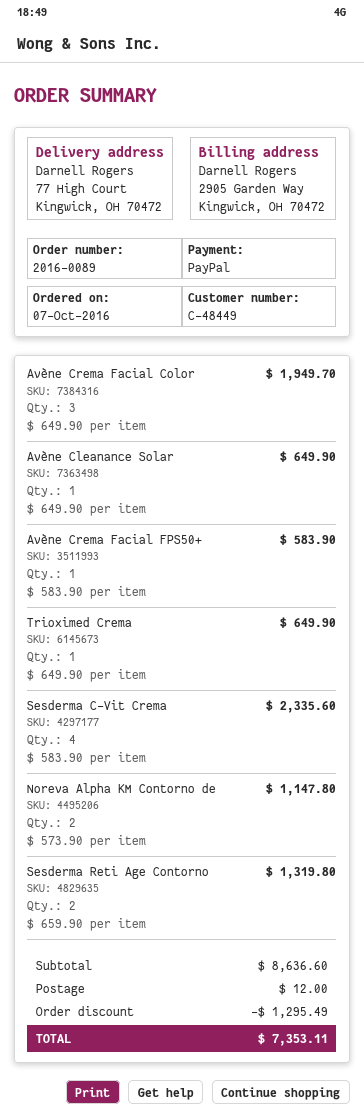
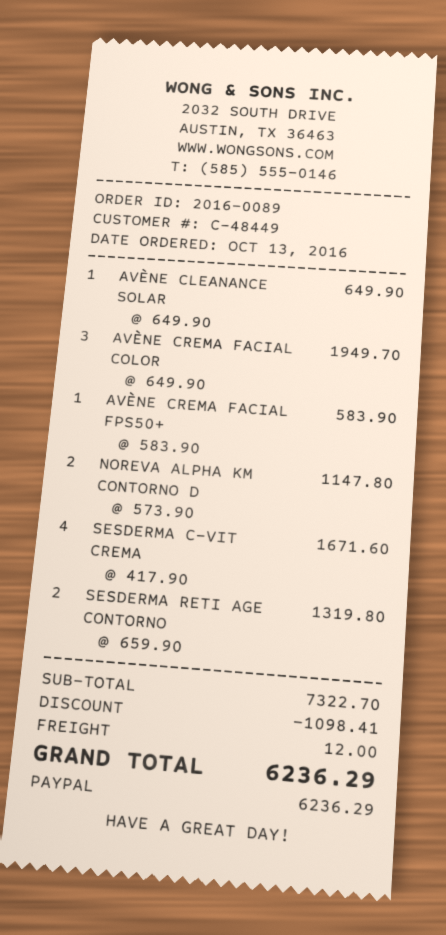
order date: 2016-10-07 -> 2016-10-13
Trioximed Crema: 1 x 649.90 = 649.90 -> none
Sesderma C-Vit Crema: 4 x 583.90 = 2335.60 -> 4 x 417.90 = 1671.60
subtotal: 8636.60 -> 7322.70
discount: 1295.49 -> 1098.41
total: 7353.11 -> 6236.29

